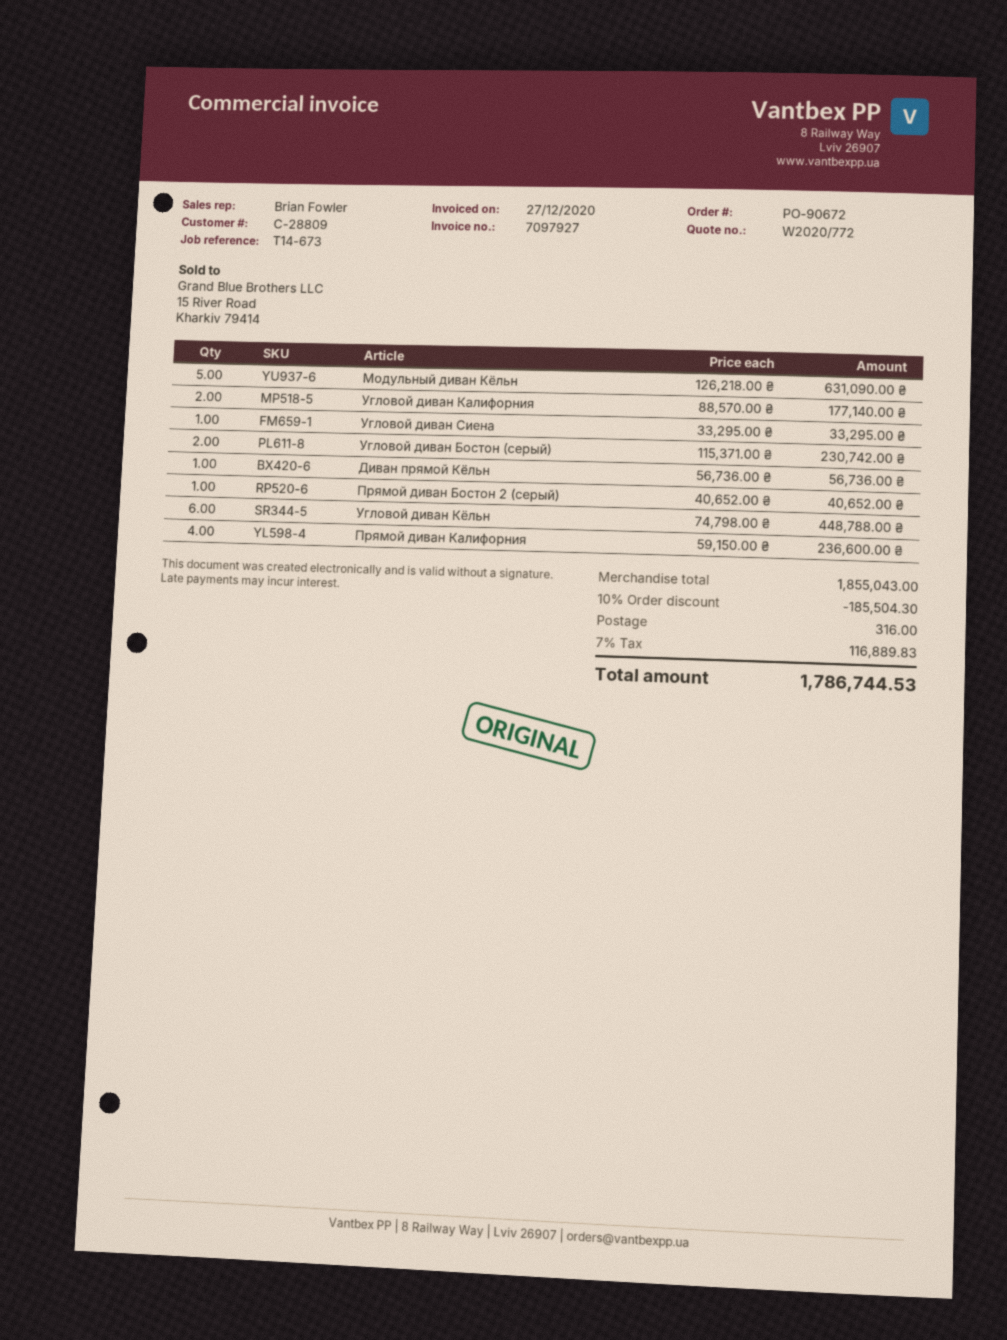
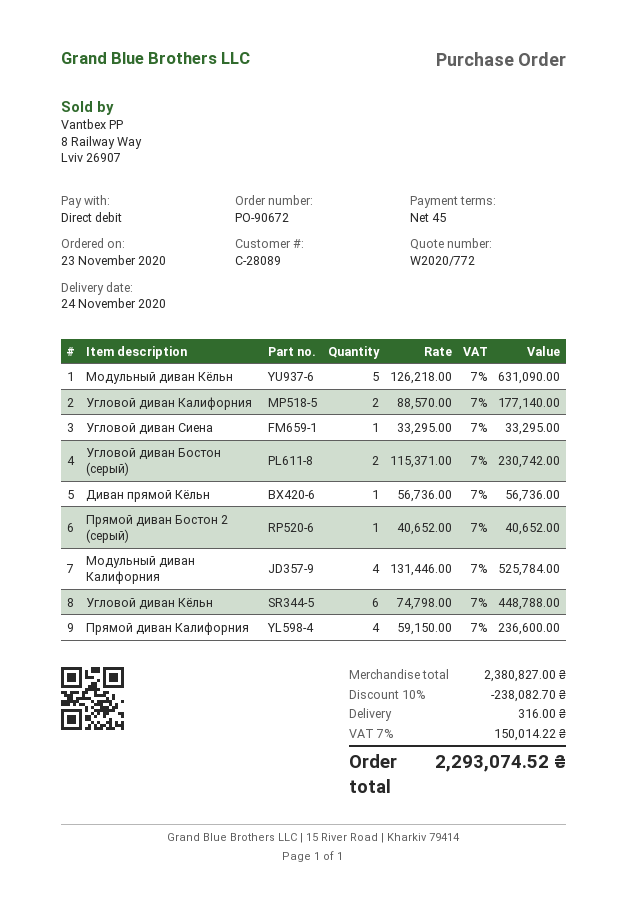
customer number: C-28809 -> C-28089
Модульный диван Калифорния: none -> 4 x 131446.00 = 525784.00
subtotal: 1855043.00 -> 2380827.00
discount: 10% = 185504.30 -> 10% = 238082.70
tax: 7% = 116889.83 -> 7% = 150014.22
total: 1786744.53 -> 2293074.52

